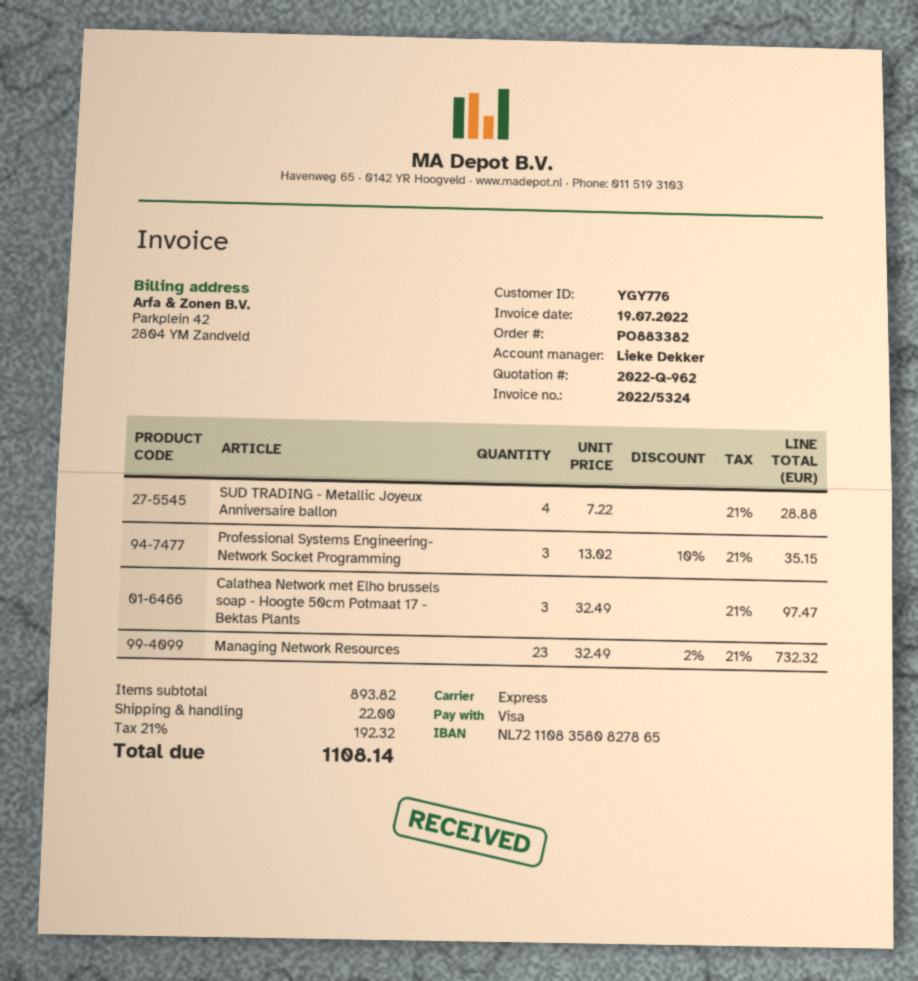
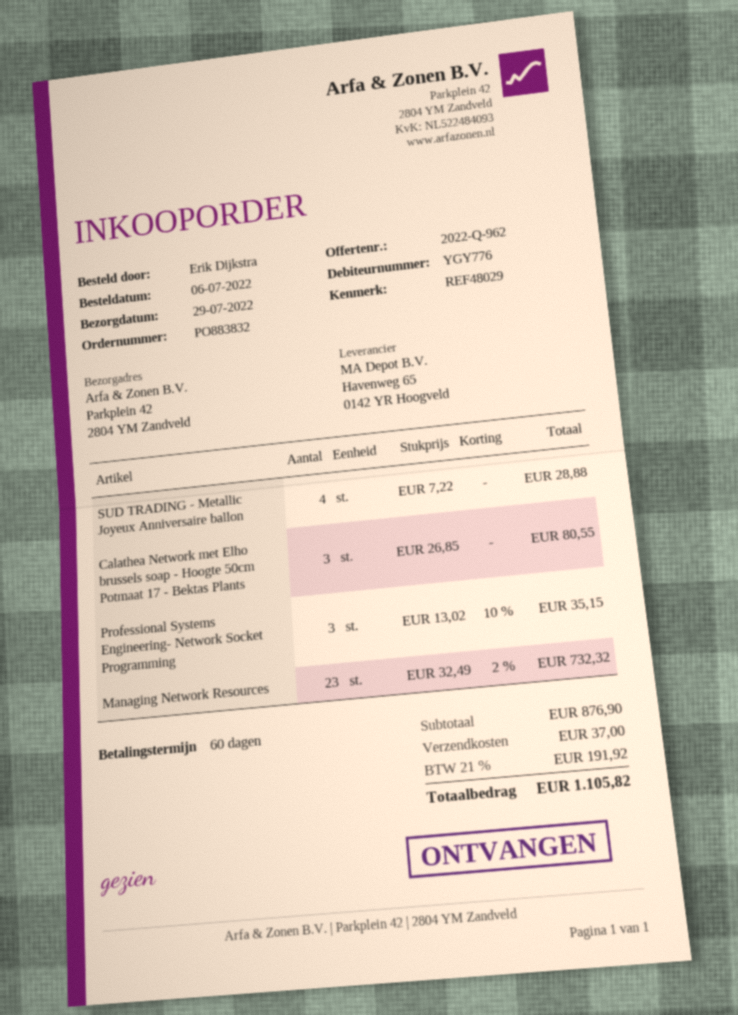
order number: PO883382 -> PO883832
Calathea Network met Elho brussels soap - Hoogte 50cm Potmaat 17 - Bektas Plants: 3 x 32.49 = 97.47 -> 3 x 26.85 = 80.55
subtotal: 893.82 -> 876.90
shipping: 22.00 -> 37.00
tax: 21% = 192.32 -> 21% = 191.92
total: 1108.14 -> 1105.82

